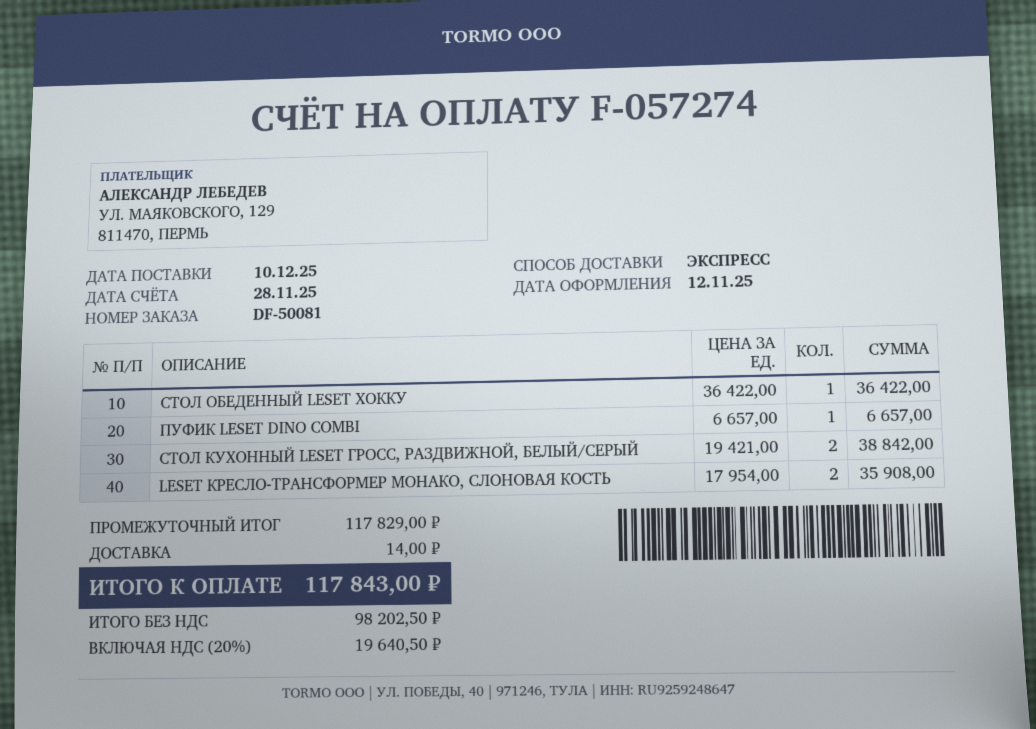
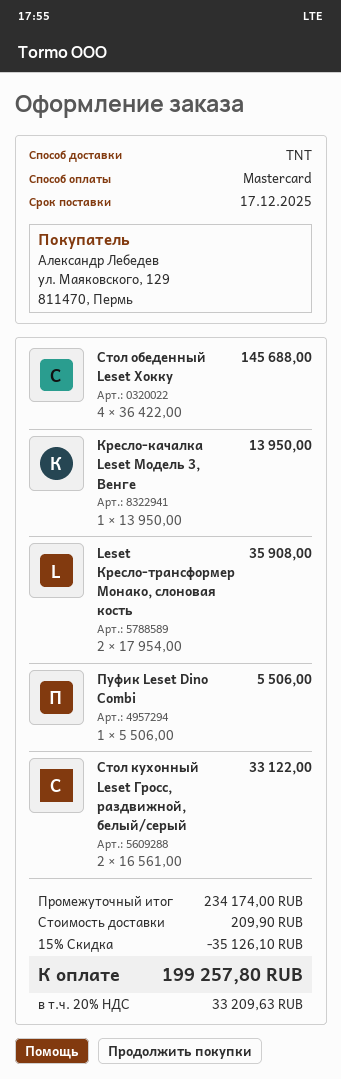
delivery date: 2025-12-10 -> 2025-12-17
shipping method: express -> TNT
СТОЛ ОБЕДЕННЫЙ LESET ХОККУ: 1 x 36422.00 = 36422.00 -> 4 x 36422.00 = 145688.00
ПУФИК LESET DINO COMBI: 1 x 6657.00 = 6657.00 -> 1 x 5506.00 = 5506.00
СТОЛ КУХОННЫЙ LESET ГРОСС, РАЗДВИЖНОЙ, БЕЛЫЙ/СЕРЫЙ: 2 x 19421.00 = 38842.00 -> 2 x 16561.00 = 33122.00
Кресло-качалка Leset Модель 3, Венге: none -> 1 x 13950.00 = 13950.00
subtotal: 117829.00 -> 234174.00
discount: none -> 15% = 35126.10
shipping: 14.00 -> 209.90
tax: 20% = 19640.50 -> 20% = 33209.63
total: 117843.00 -> 199257.80

